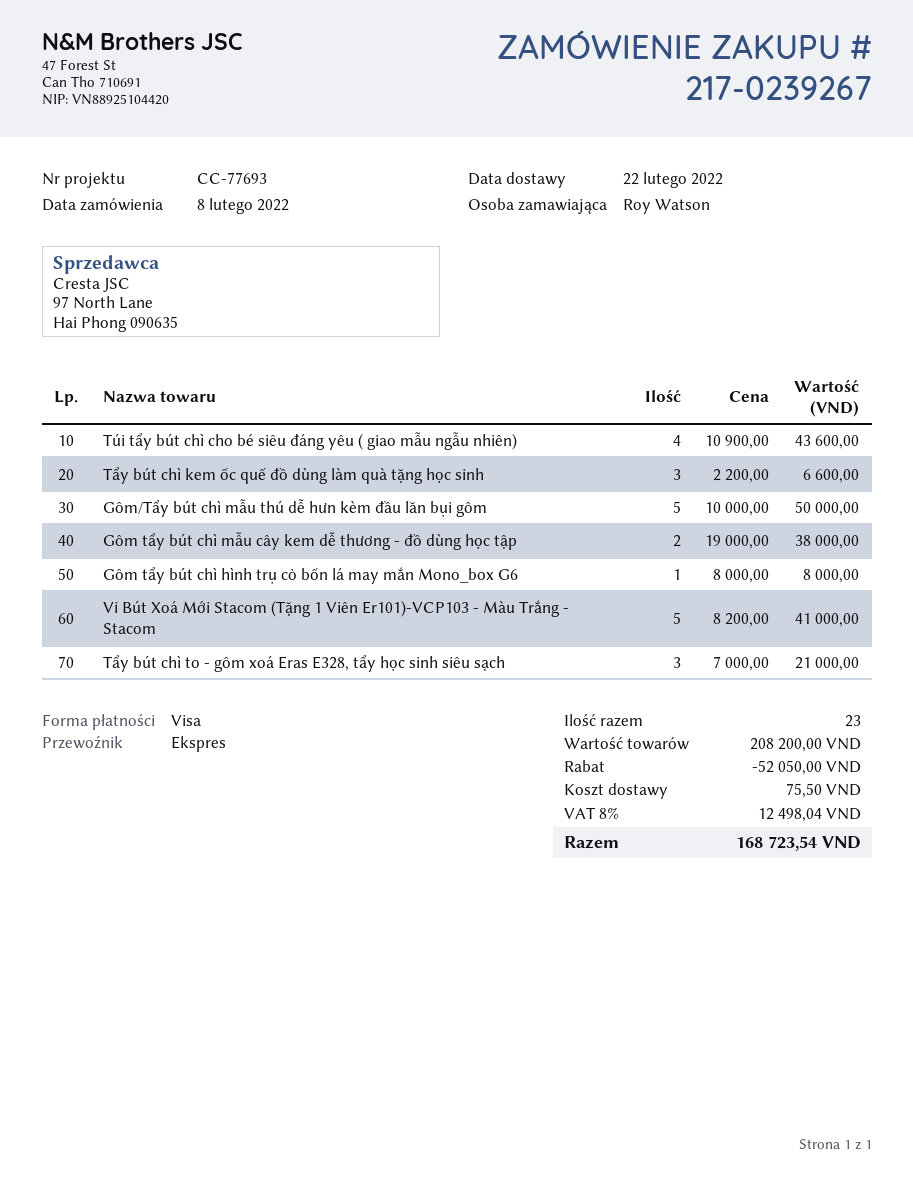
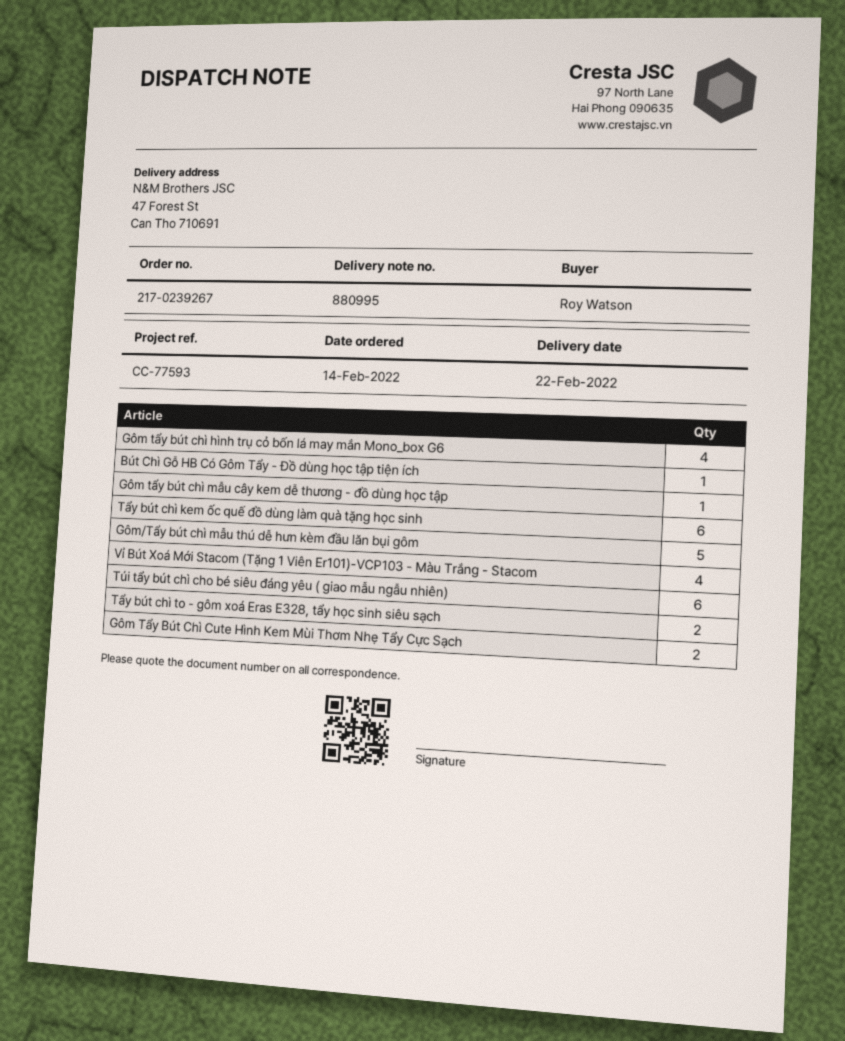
order date: 2022-02-08 -> 2022-02-14
reference: CC-77693 -> CC-77593
Túi tẩy bút chì cho bé siêu đáng yêu ( giao mẫu ngẫu nhiên): 4 -> 6
Tẩy bút chì kem ốc quế đồ dùng làm quà tặng học sinh: 3 -> 6
Gôm tẩy bút chì mẫu cây kem dễ thương - đồ dùng học tập: 2 -> 1
Gôm tẩy bút chì hình trụ cỏ bốn lá may mắn Mono_box G6: 1 -> 4
Vỉ Bút Xoá Mới Stacom (Tặng 1 Viên Er101)-VCP103 - Màu Trắng - Stacom: 5 -> 4
Tẩy bút chì to - gôm xoá Eras E328, tẩy học sinh siêu sạch: 3 -> 2
Bút Chì Gỗ HB Có Gôm Tẩy - Đồ dùng học tập tiện ích: none -> 1
Gôm Tẩy Bút Chì Cute Hình Kem Mùi Thơm Nhẹ Tẩy Cực Sạch: none -> 2

